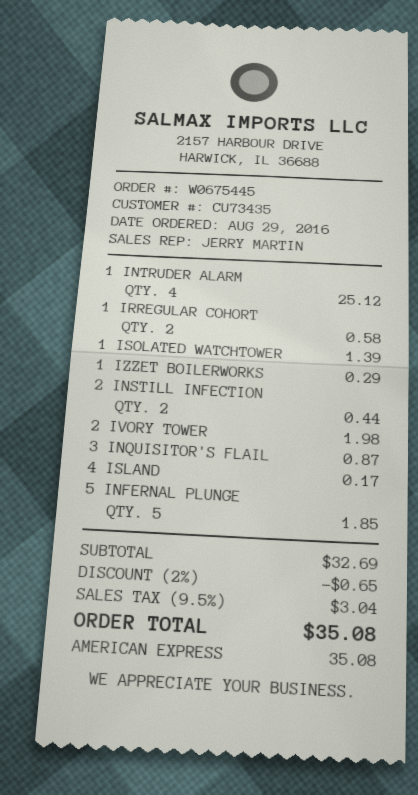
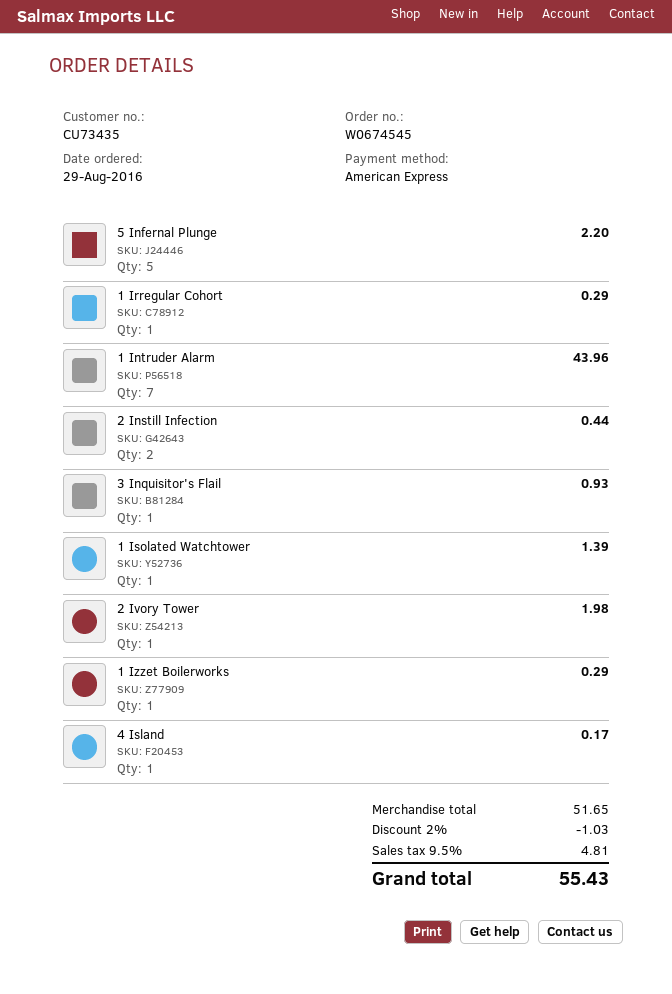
order number: W0675445 -> W0674545
1 INTRUDER ALARM: 4 for 25.12 -> 7 for 43.96
1 IRREGULAR COHORT: 2 for 0.58 -> 1 for 0.29
3 INQUISITOR'S FLAIL: 1 for 0.87 -> 1 for 0.93
5 INFERNAL PLUNGE: 5 for 1.85 -> 5 for 2.20
subtotal: 32.69 -> 51.65
discount: 2% = 0.65 -> 2% = 1.03
tax: 9.5% = 3.04 -> 9.5% = 4.81
total: 35.08 -> 55.43

